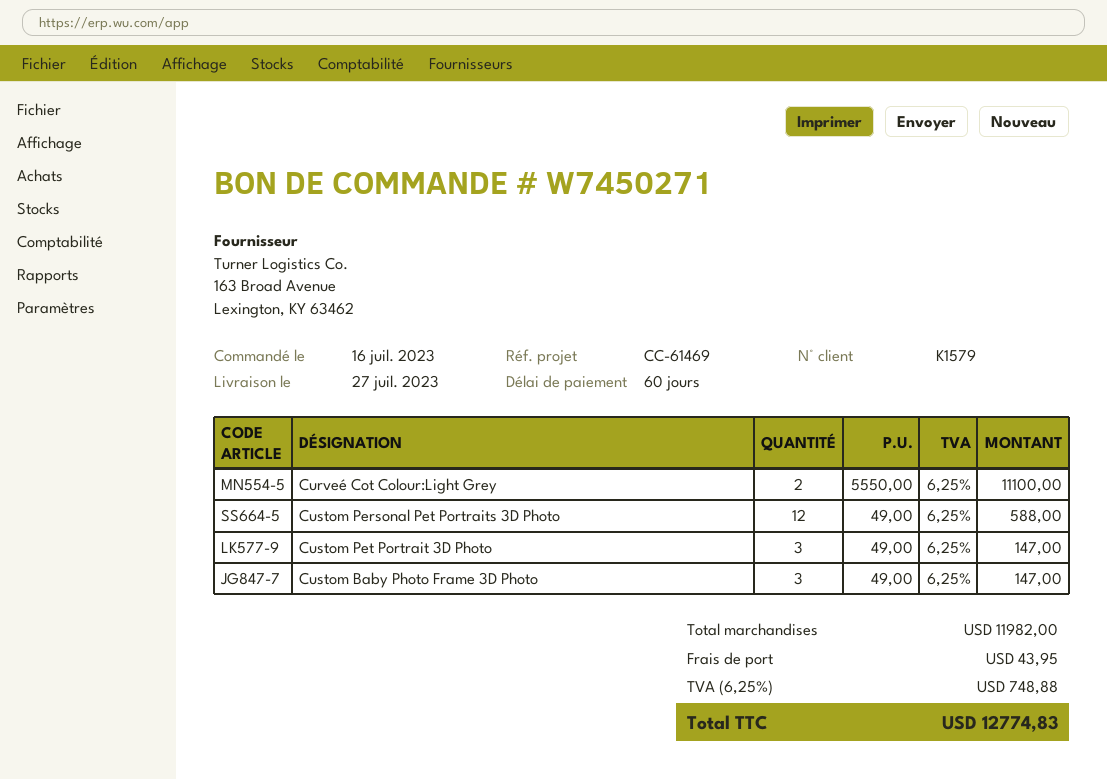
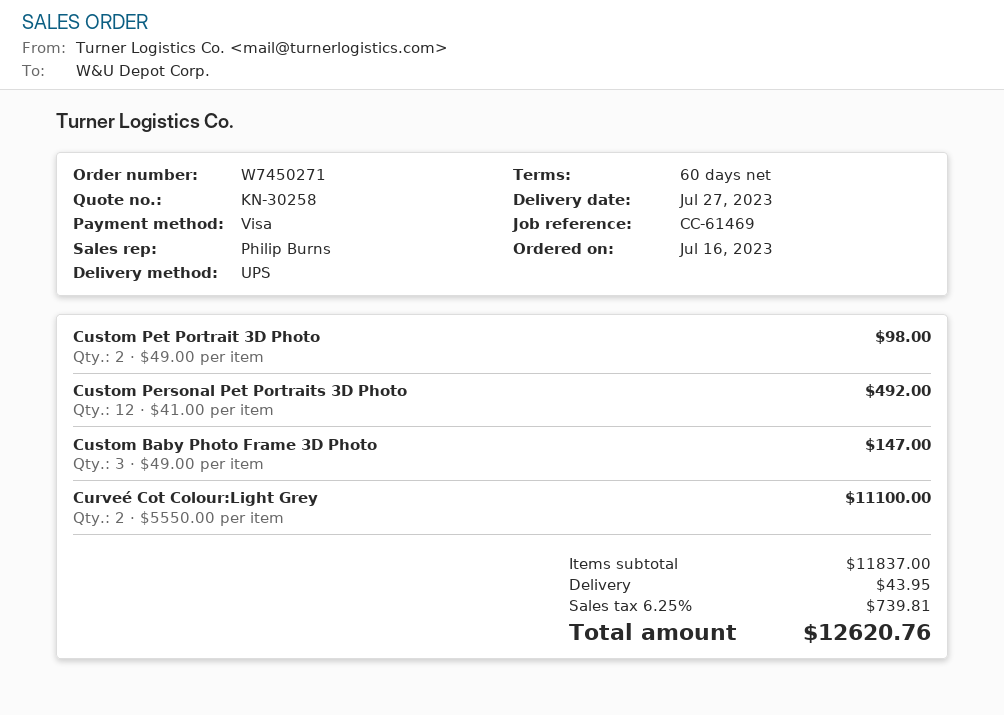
Custom Personal Pet Portraits 3D Photo: 12 x 49.00 = 588.00 -> 12 x 41.00 = 492.00
Custom Pet Portrait 3D Photo: 3 x 49.00 = 147.00 -> 2 x 49.00 = 98.00
subtotal: 11982.00 -> 11837.00
tax: 6.25% = 748.88 -> 6.25% = 739.81
total: 12774.83 -> 12620.76

